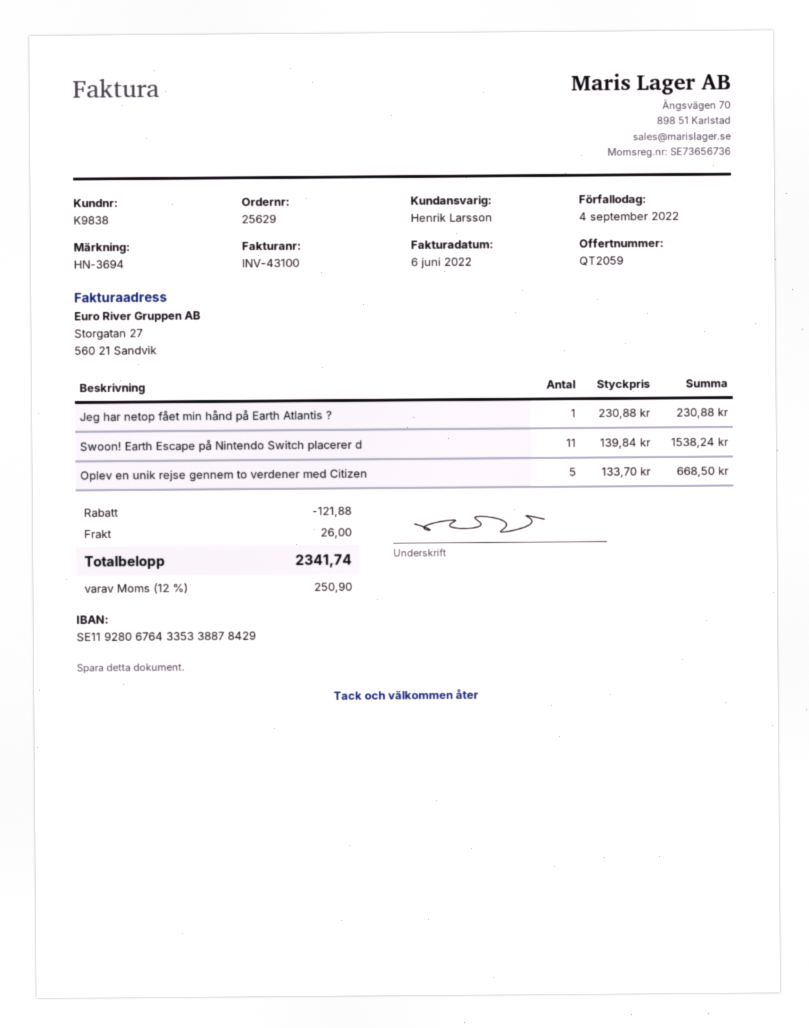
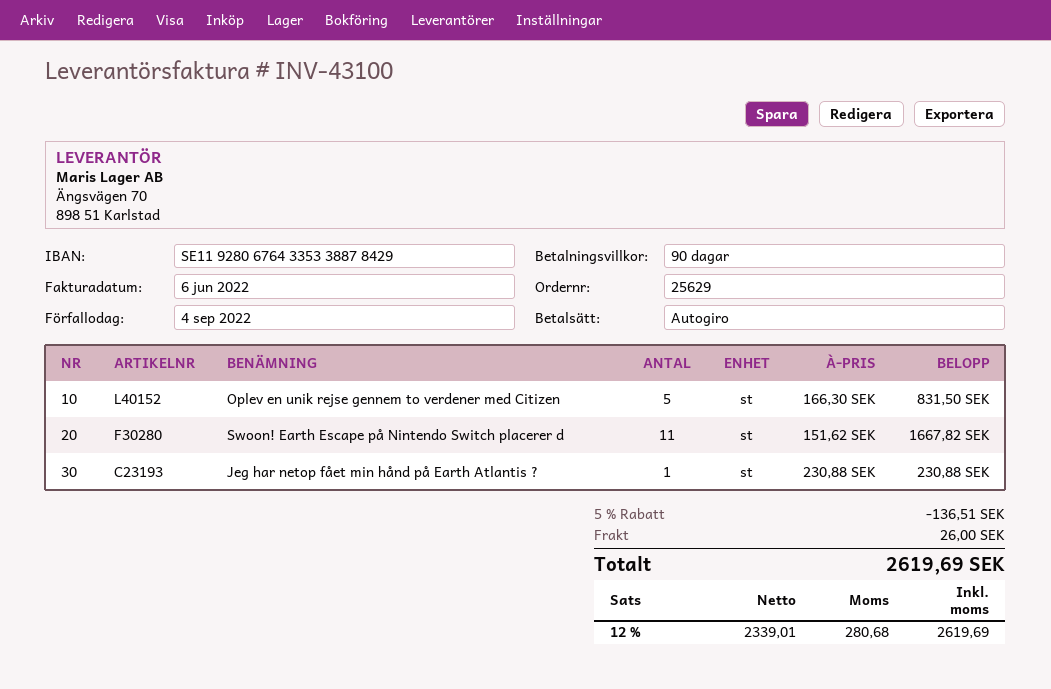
Swoon! Earth Escape på Nintendo Switch placerer d: 11 x 139.84 = 1538.24 -> 11 x 151.62 = 1667.82
Oplev en unik rejse gennem to verdener med Citizen: 5 x 133.70 = 668.50 -> 5 x 166.30 = 831.50
discount: 121.88 -> 136.51
tax: 12% = 250.90 -> 12% = 280.68
total: 2341.74 -> 2619.69

